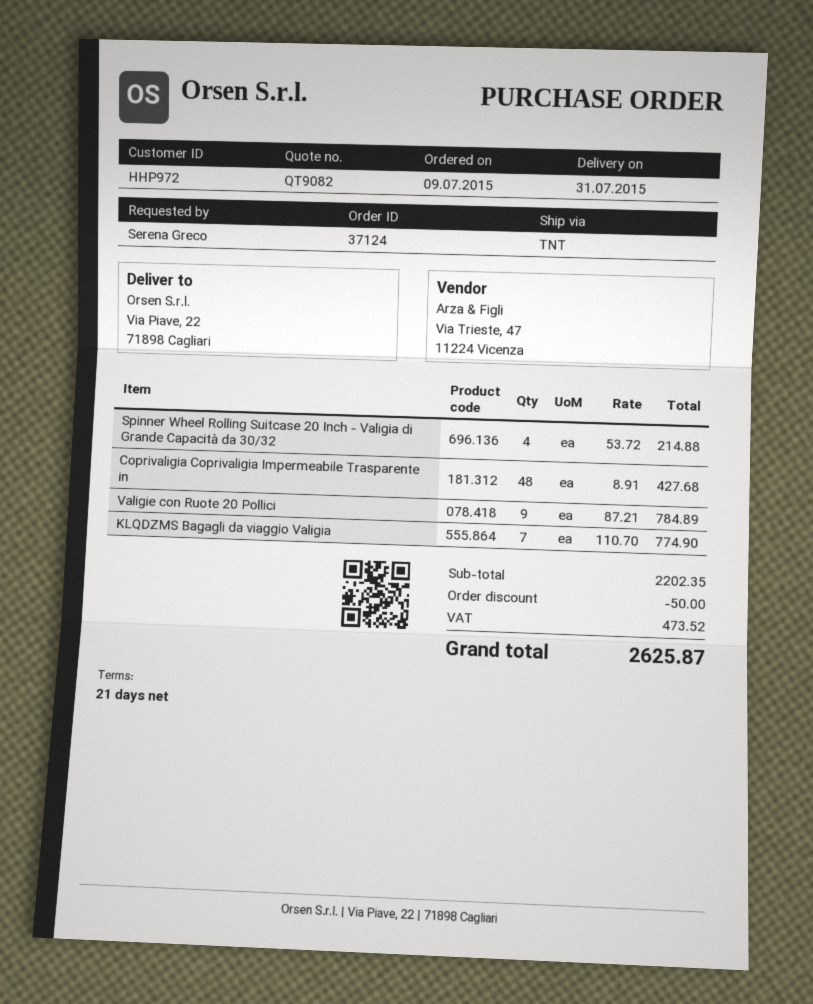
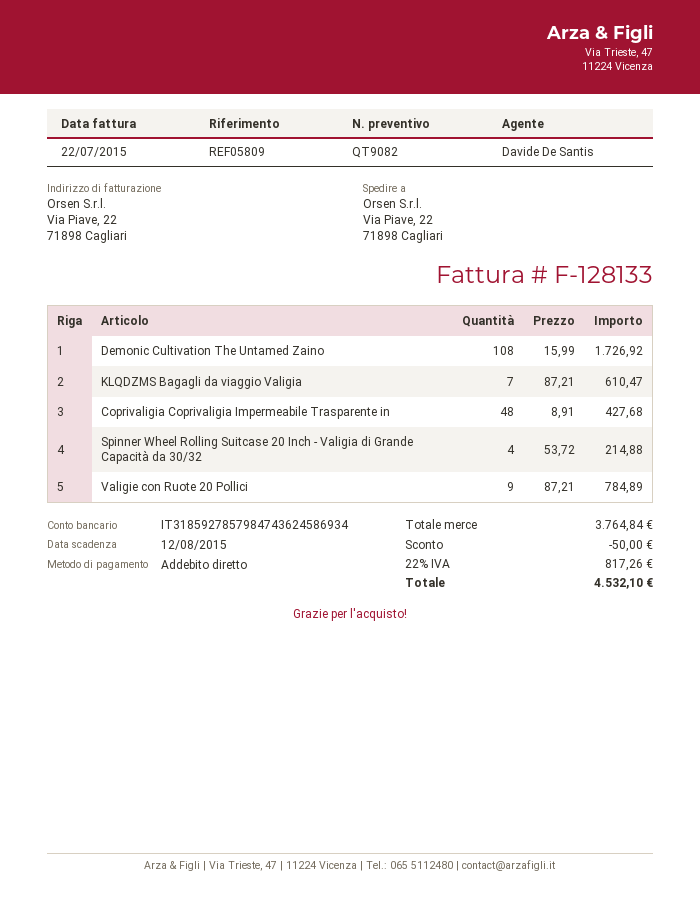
KLQDZMS Bagagli da viaggio Valigia: 7 x 110.70 = 774.90 -> 7 x 87.21 = 610.47
Demonic Cultivation The Untamed Zaino: none -> 108 x 15.99 = 1726.92
subtotal: 2202.35 -> 3764.84
tax: 473.52 -> 817.26
total: 2625.87 -> 4532.10

